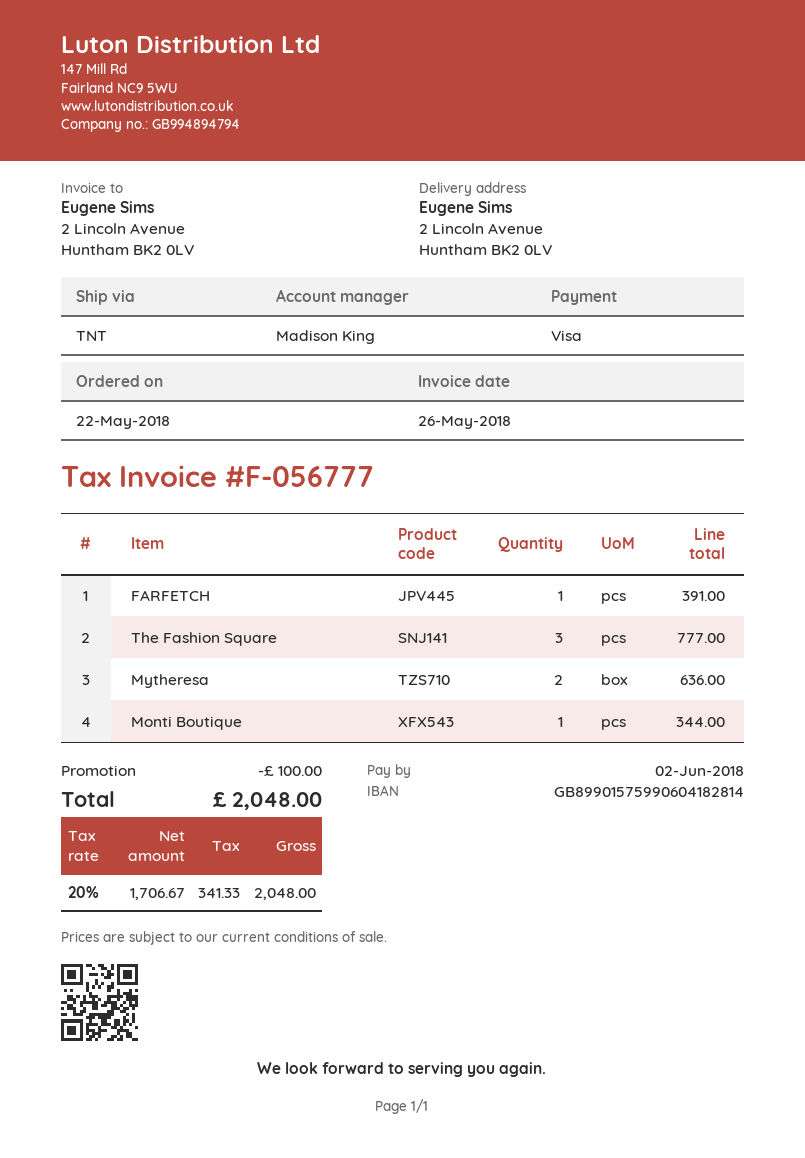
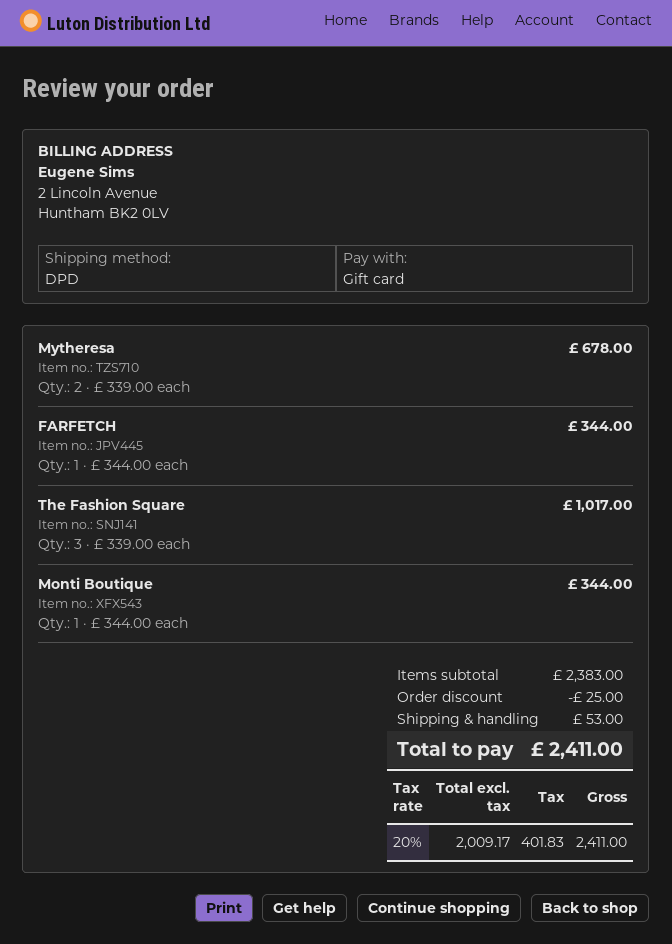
payment method: Visa -> gift card
shipping method: TNT -> DPD
FARFETCH: 1 for 391.00 -> 1 for 344.00
The Fashion Square: 3 for 777.00 -> 3 for 1017.00
Mytheresa: 2 for 636.00 -> 2 for 678.00
discount: 100.00 -> 25.00
shipping: none -> 53.00
net: 1706.67 -> 2009.17
tax: 20% = 341.33 -> 20% = 401.83
total: 2048.00 -> 2411.00

